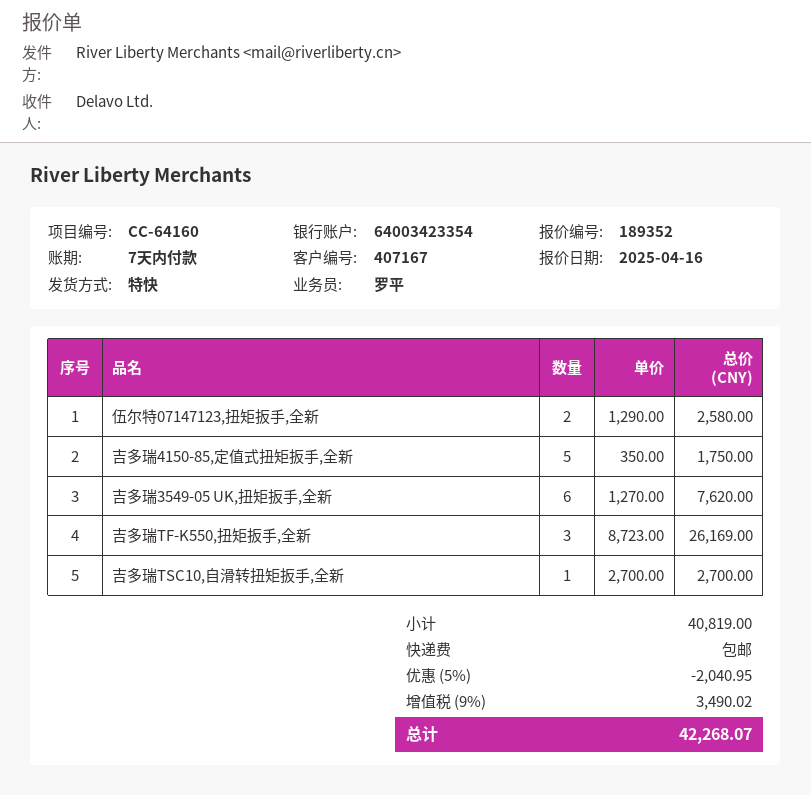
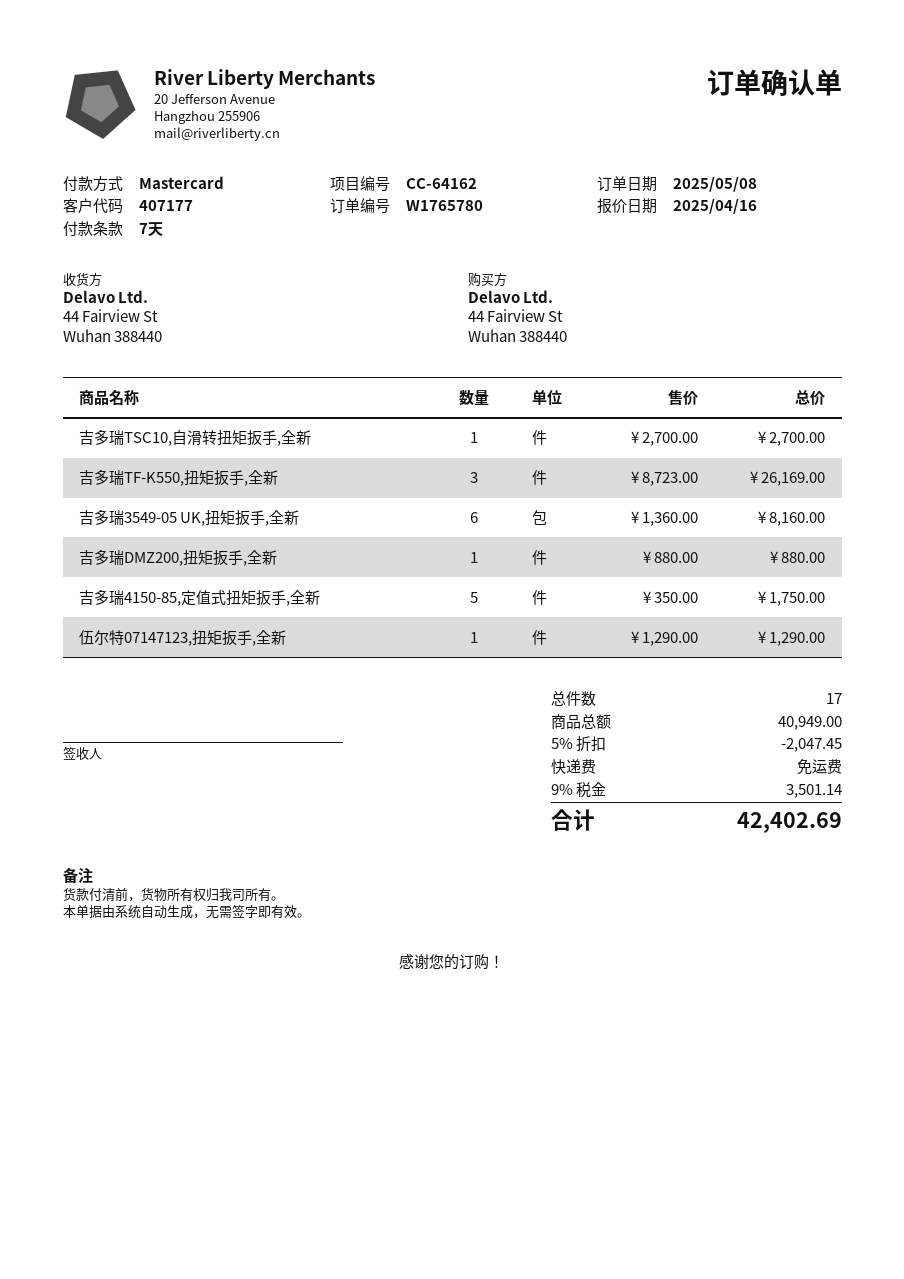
customer number: 407167 -> 407177
reference: CC-64160 -> CC-64162
伍尔特07147123,扭矩扳手,全新: 2 x 1290.00 = 2580.00 -> 1 x 1290.00 = 1290.00
吉多瑞3549-05 UK,扭矩扳手,全新: 6 x 1270.00 = 7620.00 -> 6 x 1360.00 = 8160.00
吉多瑞DMZ200,扭矩扳手,全新: none -> 1 x 880.00 = 880.00
subtotal: 40819.00 -> 40949.00
discount: 5% = 2040.95 -> 5% = 2047.45
tax: 9% = 3490.02 -> 9% = 3501.14
total: 42268.07 -> 42402.69

